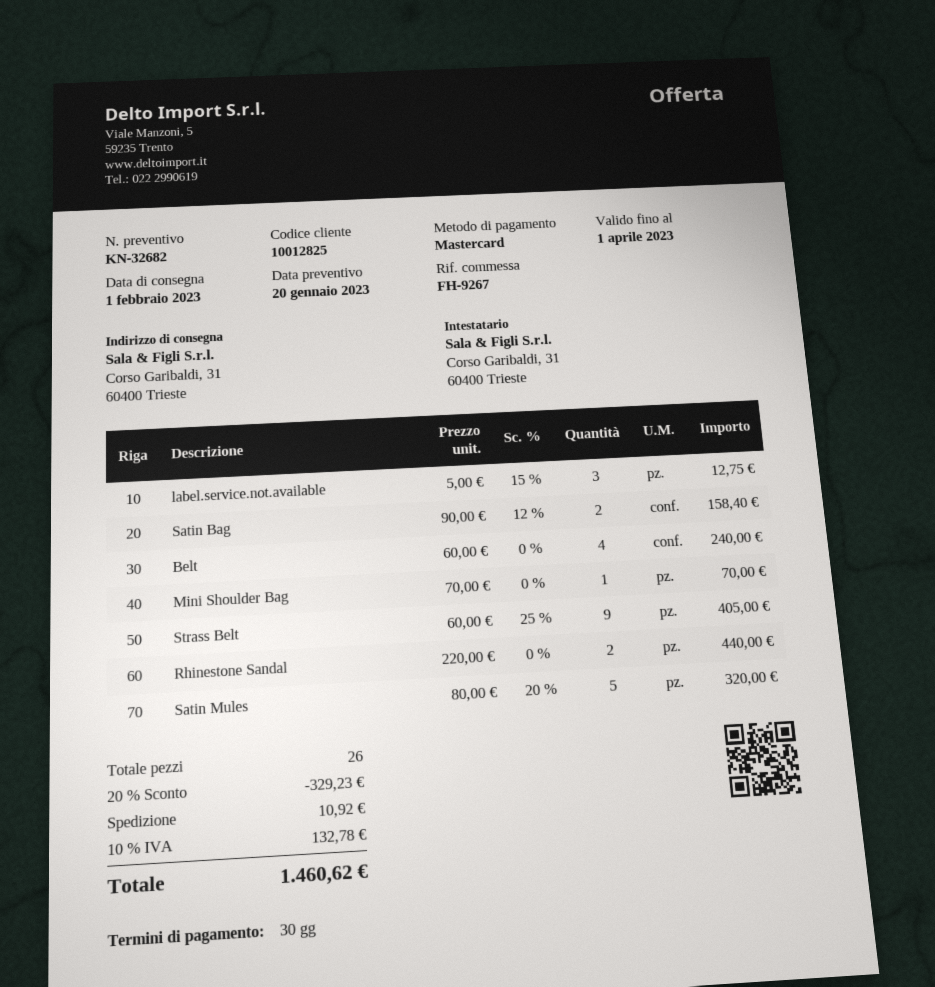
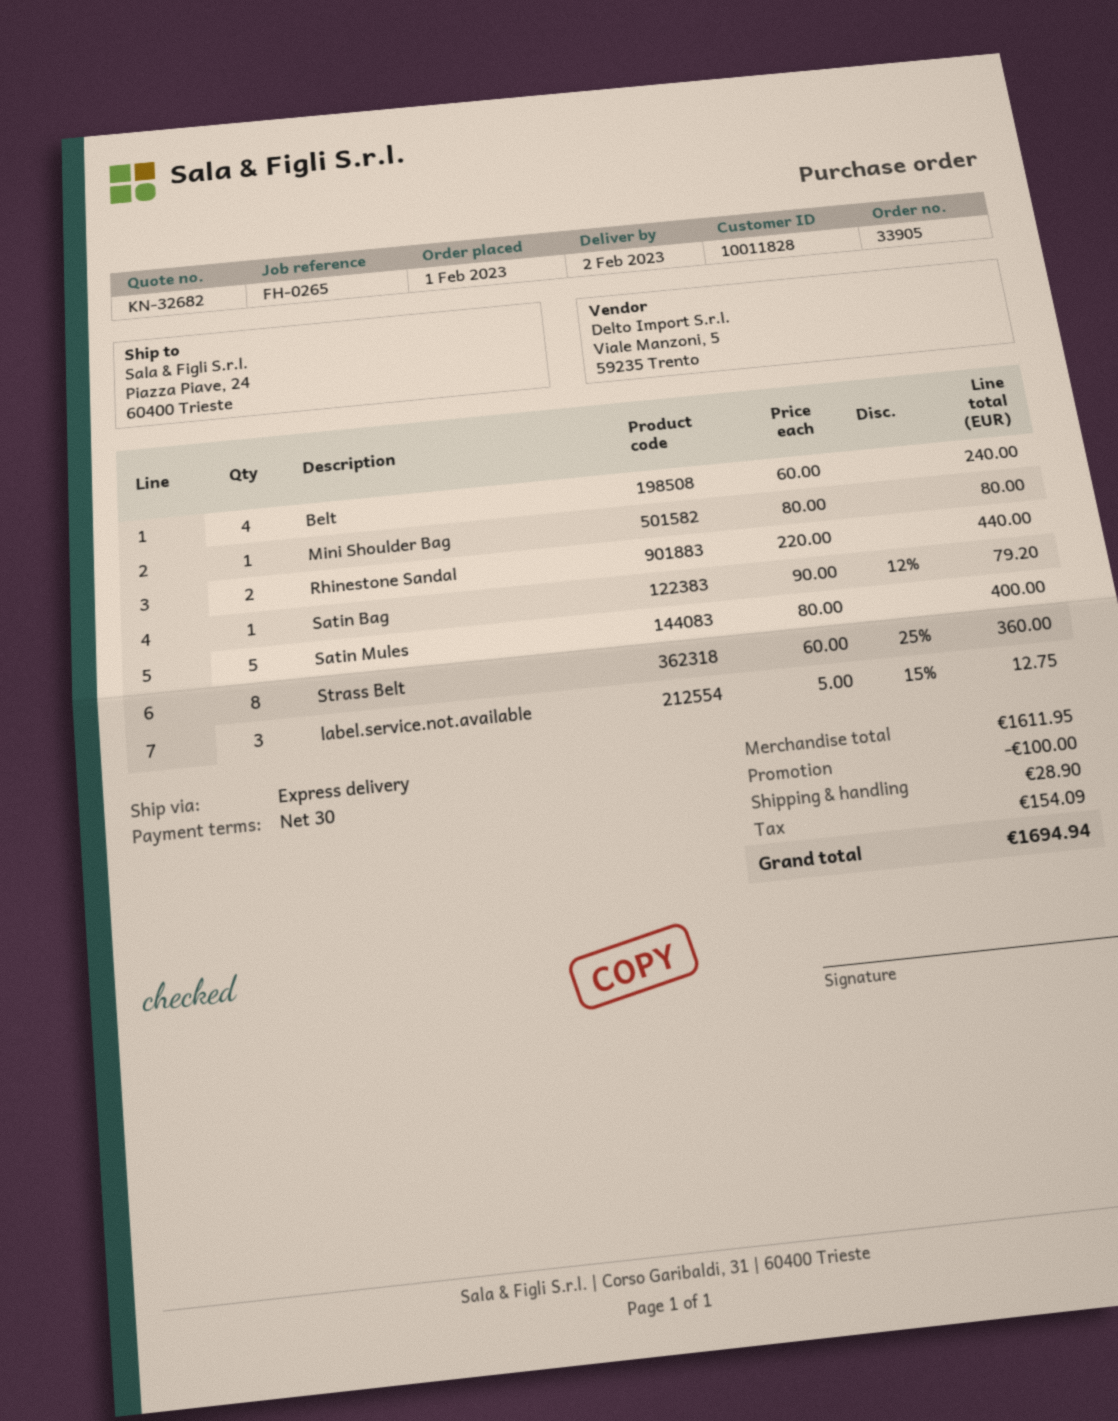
delivery date: 2023-02-01 -> 2023-02-02
customer number: 10012825 -> 10011828
reference: FH-9267 -> FH-0265
ship to: Corso Garibaldi, 31, 60400 Trieste -> Piazza Piave, 24, 60400 Trieste
Satin Bag: 2 x 90.00 - 12% = 158.40 -> 1 x 90.00 - 12% = 79.20
Mini Shoulder Bag: 1 x 70.00 = 70.00 -> 1 x 80.00 = 80.00
Strass Belt: 9 x 60.00 - 25% = 405.00 -> 8 x 60.00 - 25% = 360.00
Satin Mules: 5 x 80.00 - 20% = 320.00 -> 5 x 80.00 = 400.00
discount: 329.23 -> 100.00
shipping: 10.92 -> 28.90
tax: 132.78 -> 154.09
total: 1460.62 -> 1694.94

